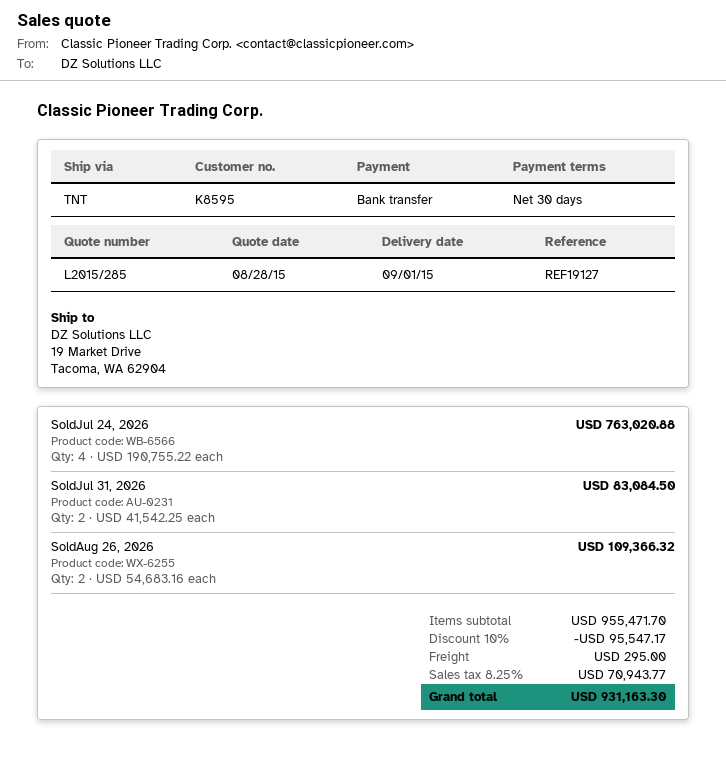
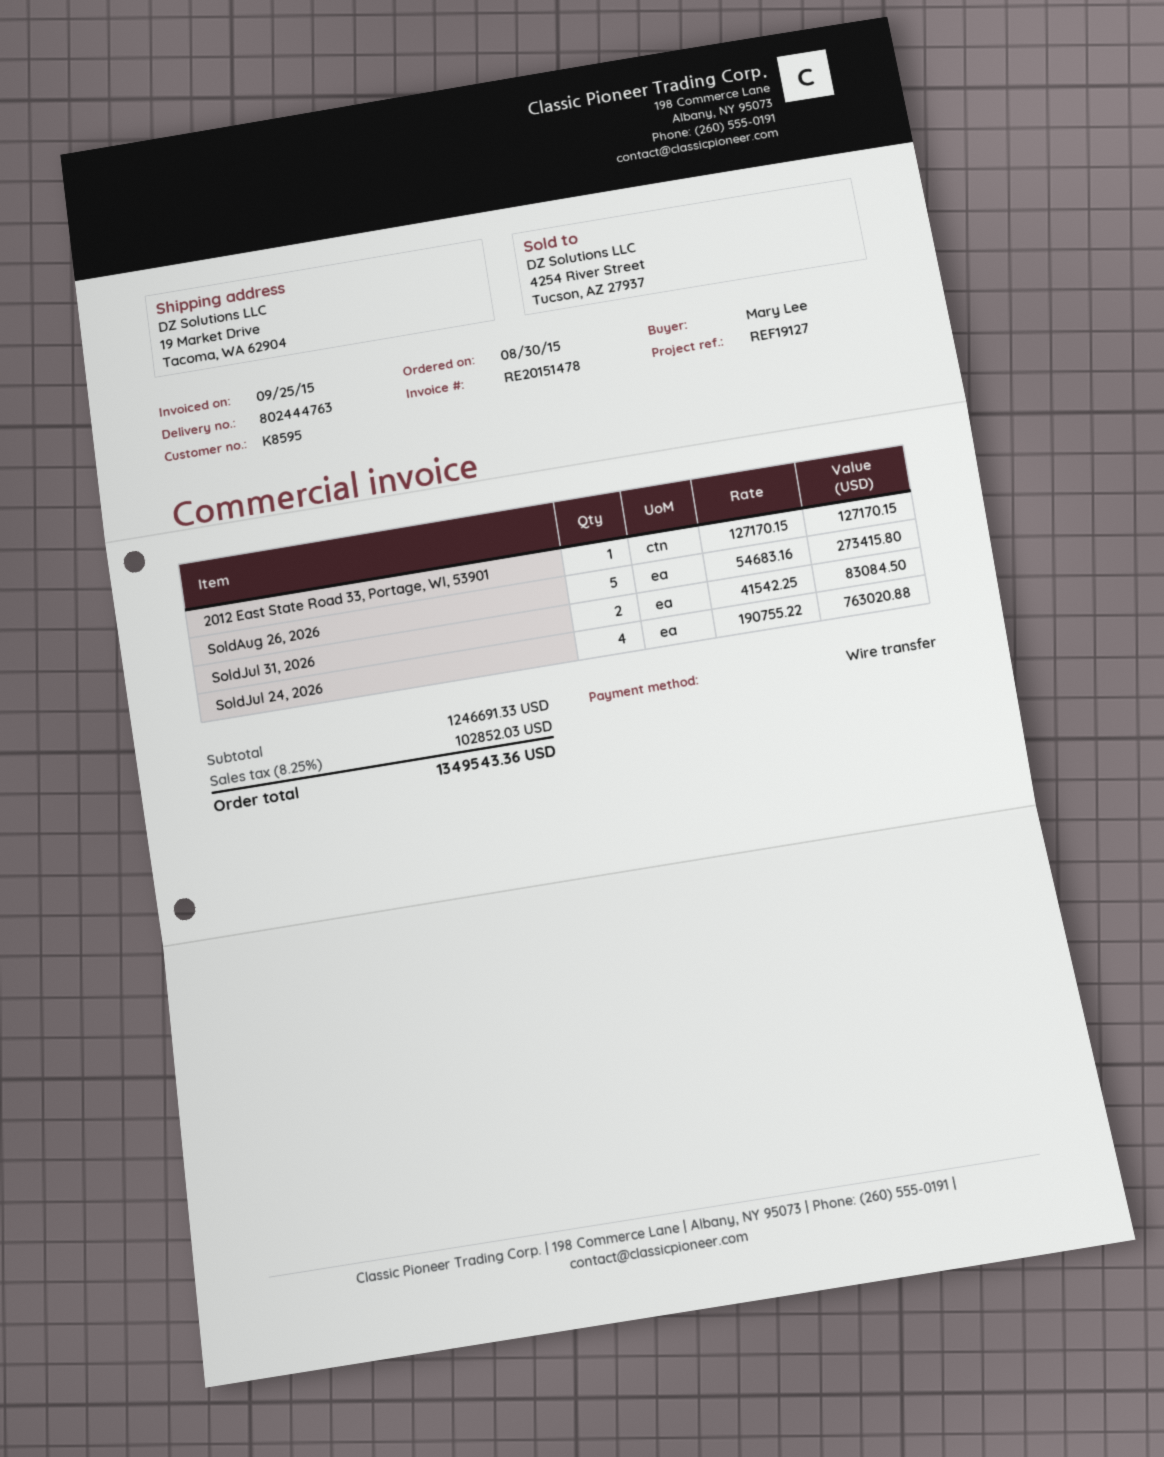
SoldAug 26, 2026: 2 x 54683.16 = 109366.32 -> 5 x 54683.16 = 273415.80
2012 East State Road 33, Portage, WI, 53901: none -> 1 x 127170.15 = 127170.15
subtotal: 955471.70 -> 1246691.33
discount: 10% = 95547.17 -> none
shipping: 295.00 -> none
tax: 8.25% = 70943.77 -> 8.25% = 102852.03
total: 931163.30 -> 1349543.36

